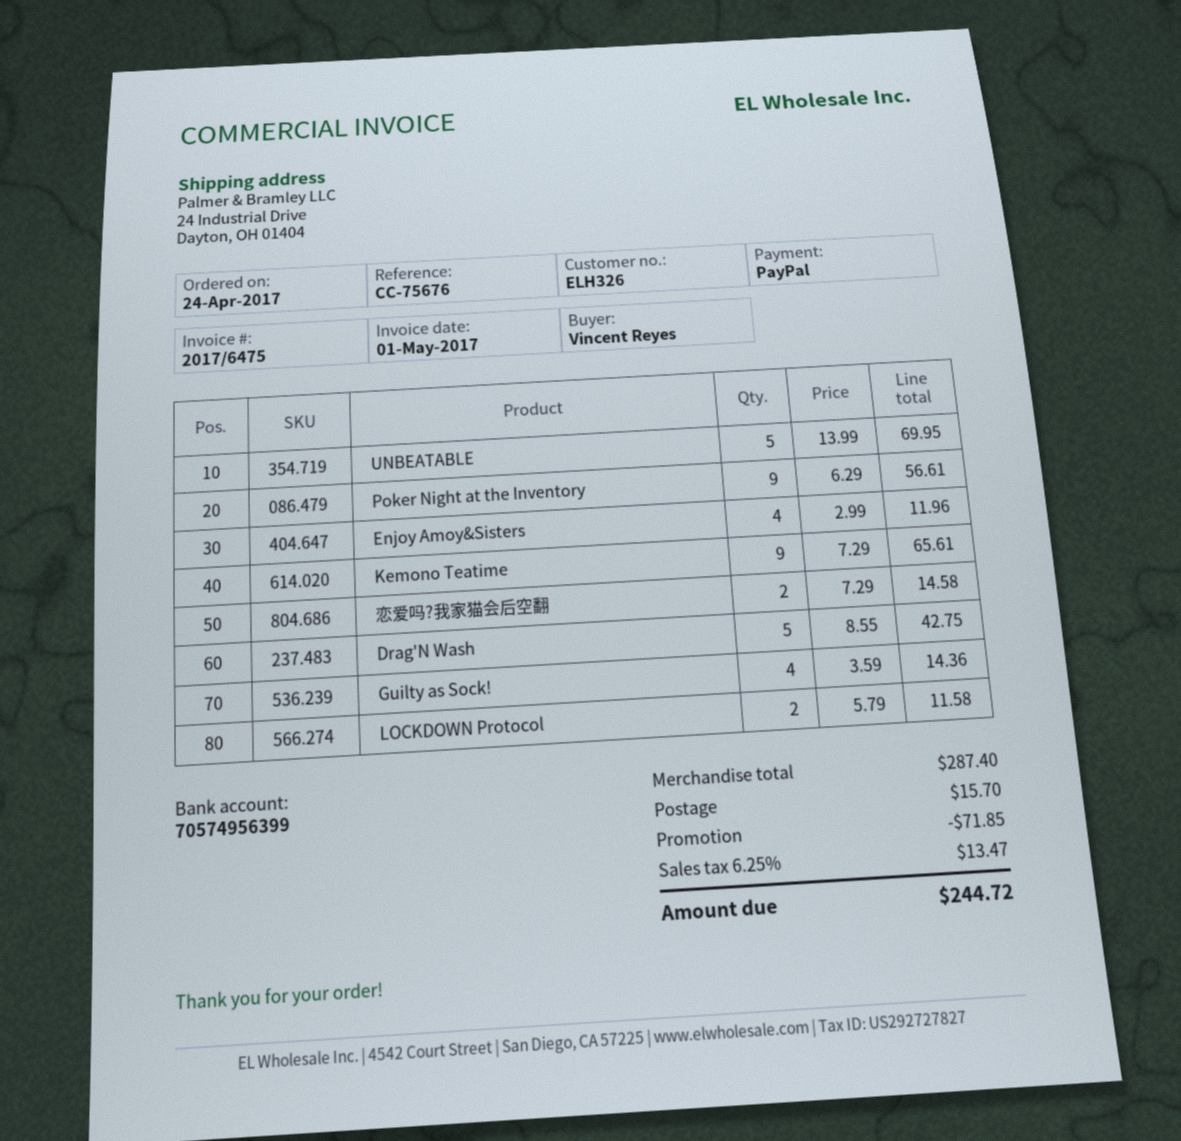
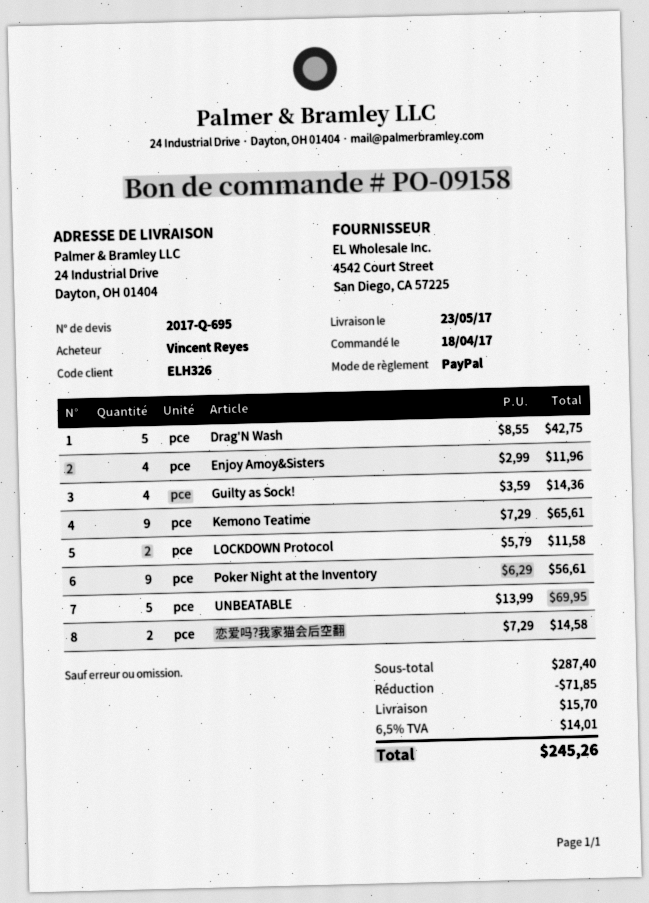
order date: 2017-04-24 -> 2017-04-18
tax: 6.25% = 13.47 -> 6.5% = 14.01
total: 244.72 -> 245.26

